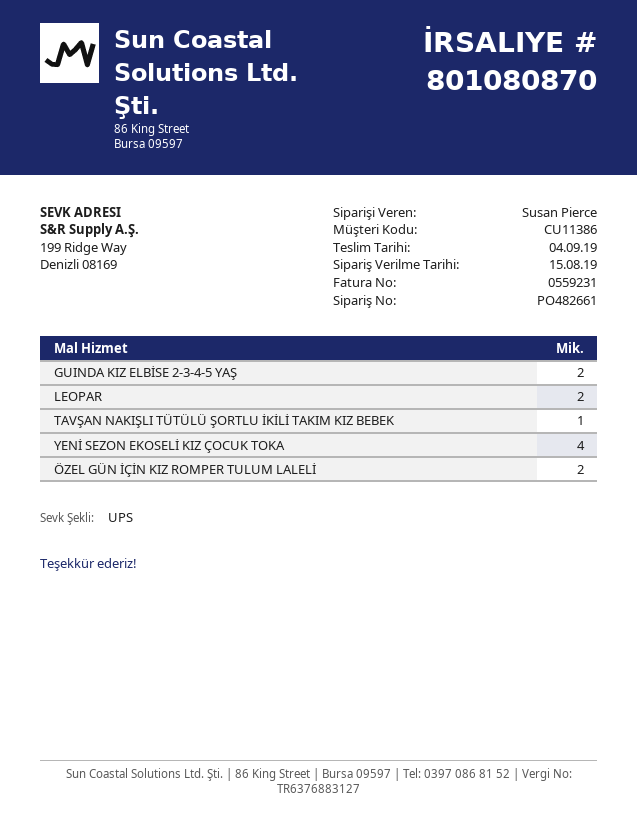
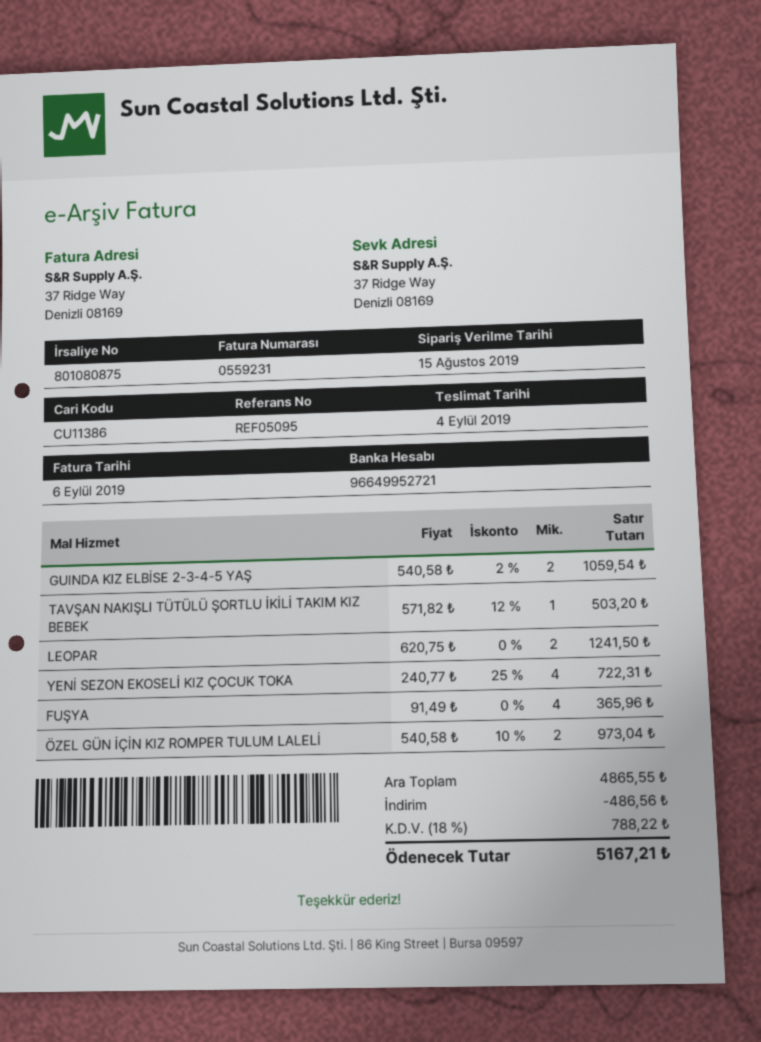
delivery note number: 801080870 -> 801080875
ship to: 199 Ridge Way, Denizli 08169 -> 37 Ridge Way, Denizli 08169
FUŞYA: none -> 4

